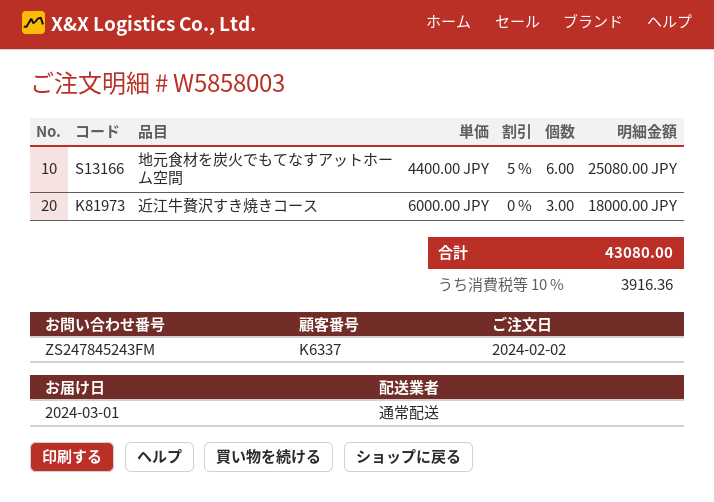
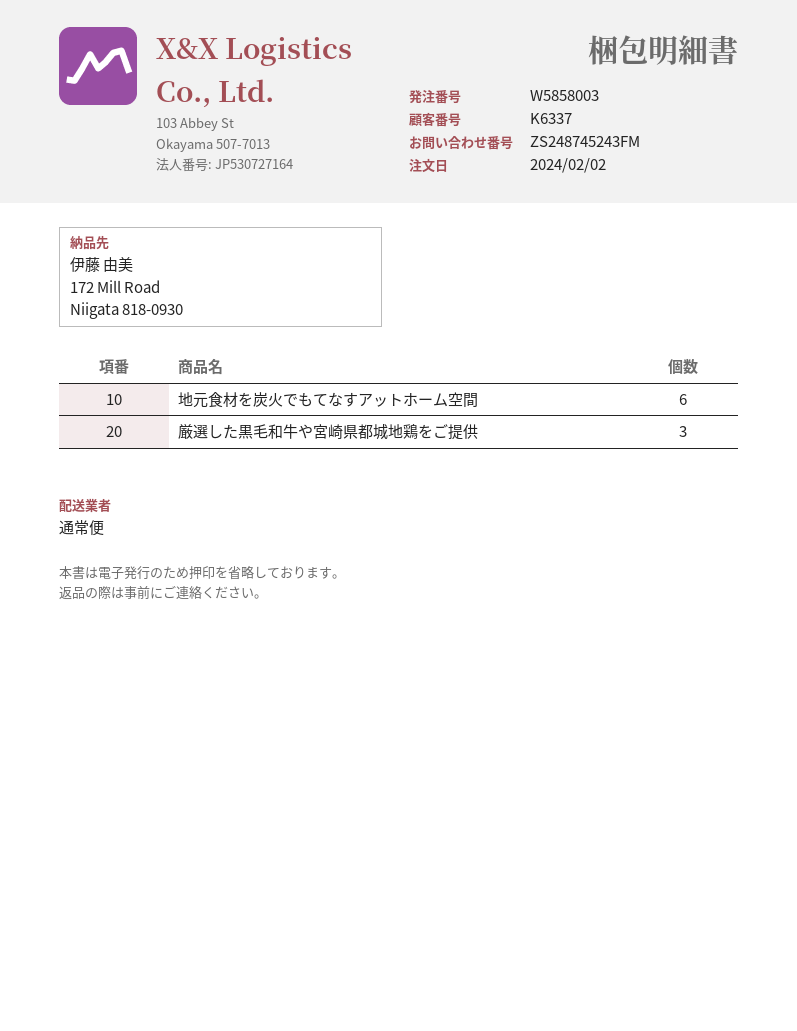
tracking number: ZS247845243FM -> ZS248745243FM
近江牛贅沢すき焼きコース: 3 -> none
厳選した黒毛和牛や宮崎県都城地鶏をご提供: none -> 3

